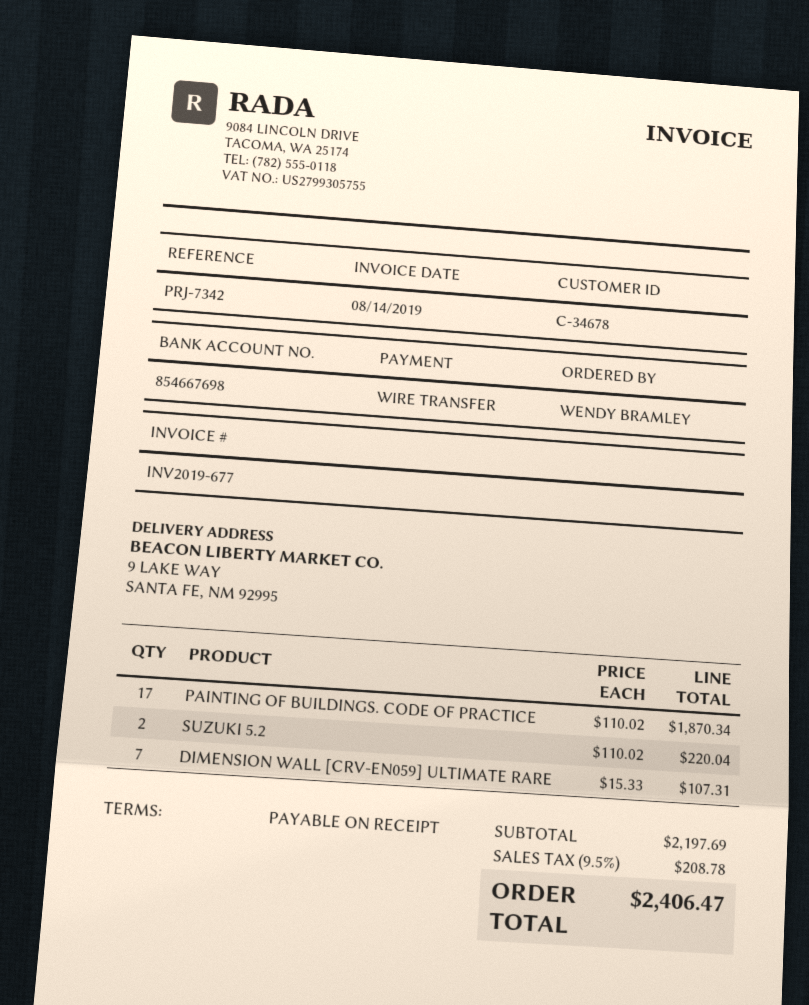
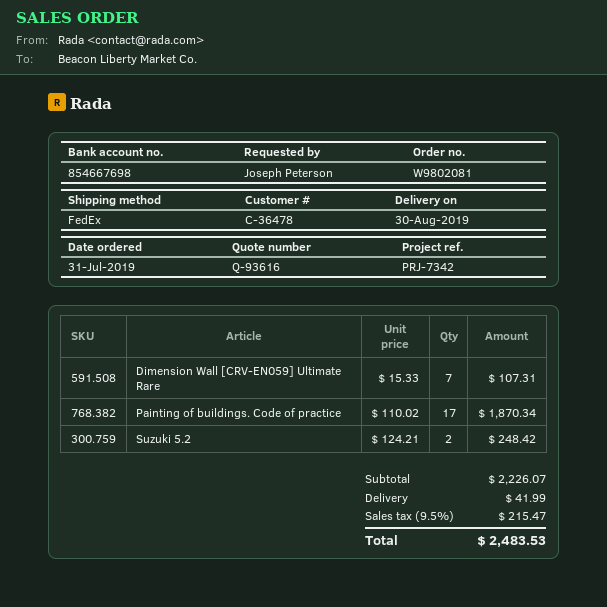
customer number: C-34678 -> C-36478
ordered by: WENDY BRAMLEY -> Joseph Peterson
SUZUKI 5.2: 2 x 110.02 = 220.04 -> 2 x 124.21 = 248.42
subtotal: 2197.69 -> 2226.07
shipping: none -> 41.99
tax: 9.5% = 208.78 -> 9.5% = 215.47
total: 2406.47 -> 2483.53

